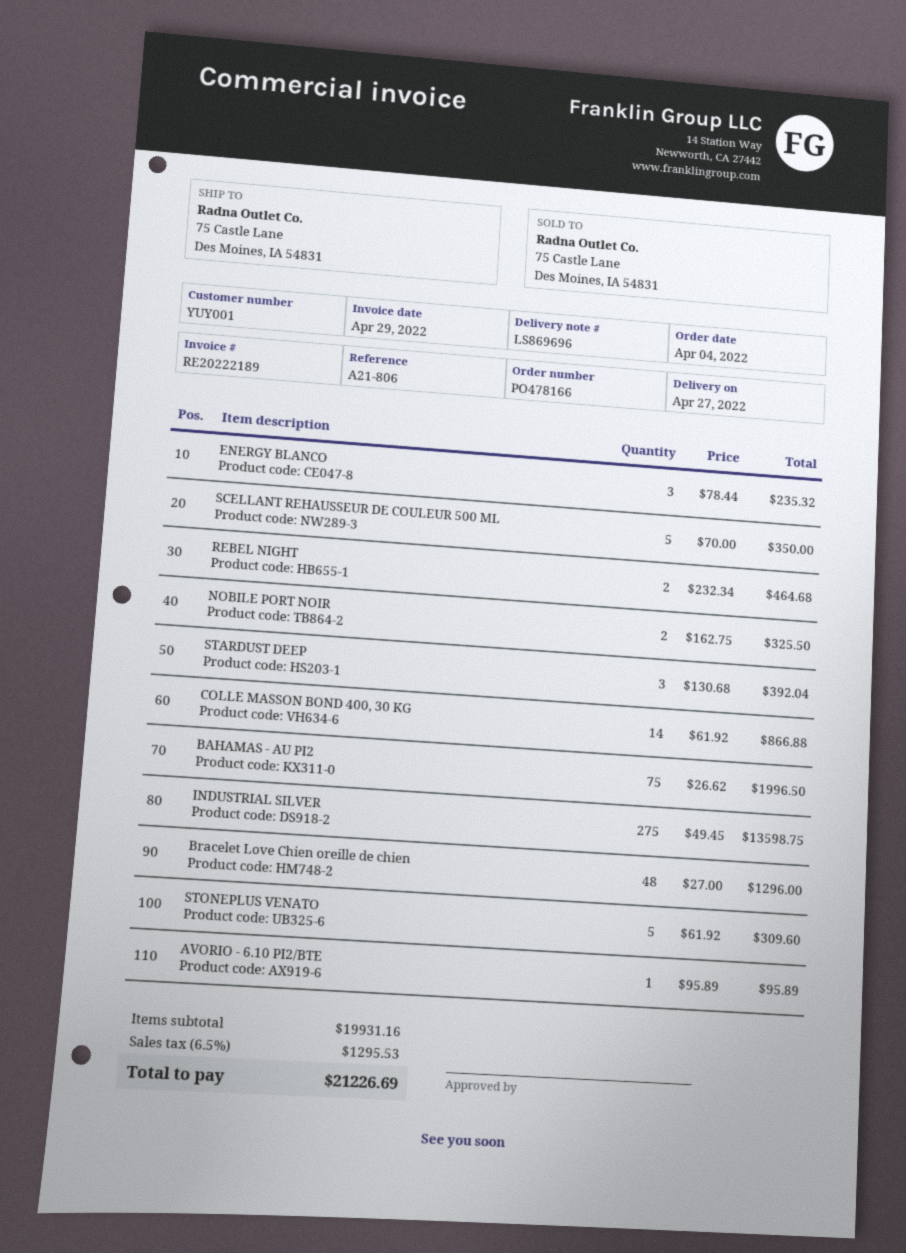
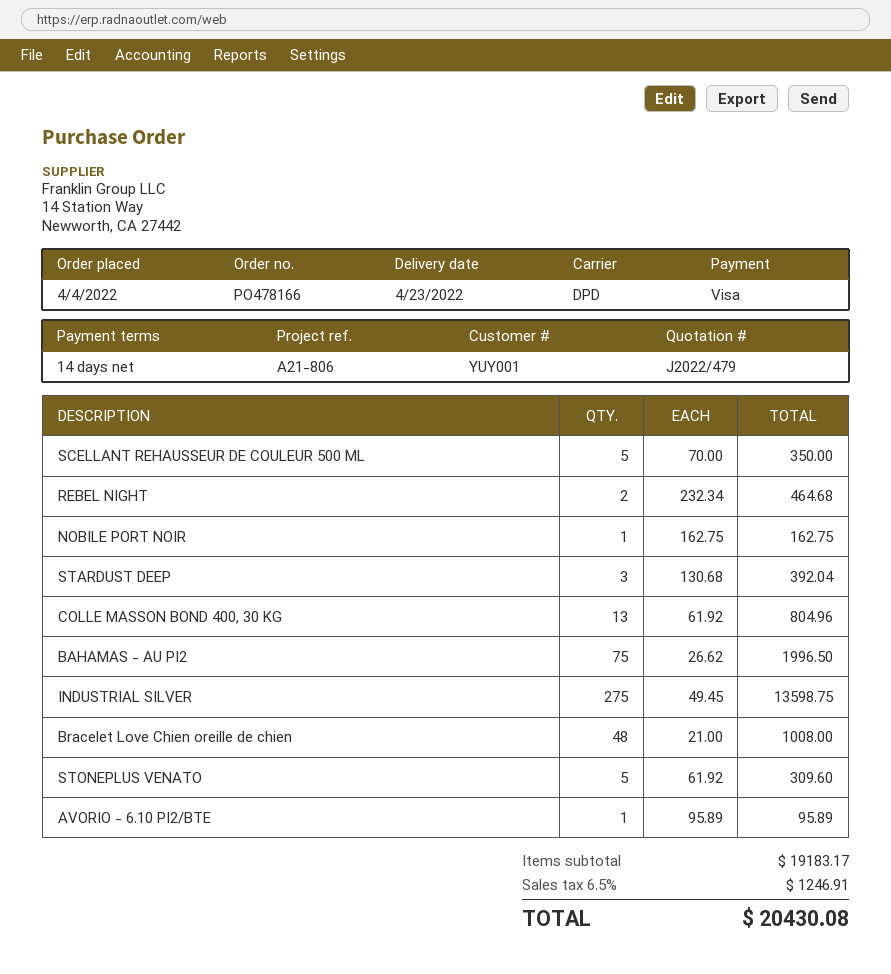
delivery date: 2022-04-27 -> 2022-04-23
ENERGY BLANCO: 3 x 78.44 = 235.32 -> none
NOBILE PORT NOIR: 2 x 162.75 = 325.50 -> 1 x 162.75 = 162.75
COLLE MASSON BOND 400, 30 KG: 14 x 61.92 = 866.88 -> 13 x 61.92 = 804.96
Bracelet Love Chien oreille de chien: 48 x 27.00 = 1296.00 -> 48 x 21.00 = 1008.00
subtotal: 19931.16 -> 19183.17
tax: 6.5% = 1295.53 -> 6.5% = 1246.91
total: 21226.69 -> 20430.08

